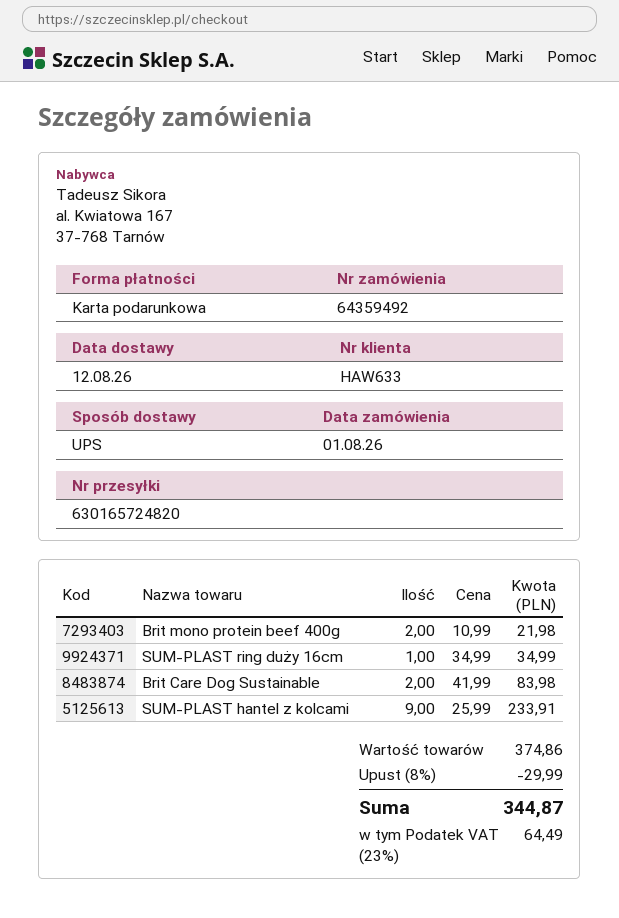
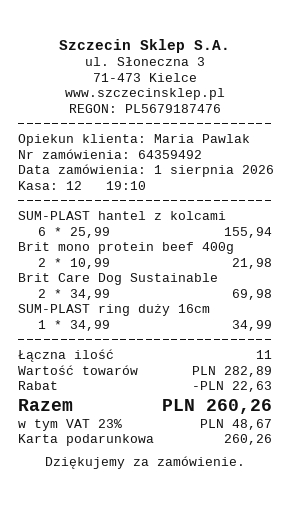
Brit Care Dog Sustainable: 2 x 41.99 = 83.98 -> 2 x 34.99 = 69.98
SUM-PLAST hantel z kolcami: 9 x 25.99 = 233.91 -> 6 x 25.99 = 155.94
subtotal: 374.86 -> 282.89
discount: 29.99 -> 22.63
tax: 23% = 64.49 -> 23% = 48.67
total: 344.87 -> 260.26

